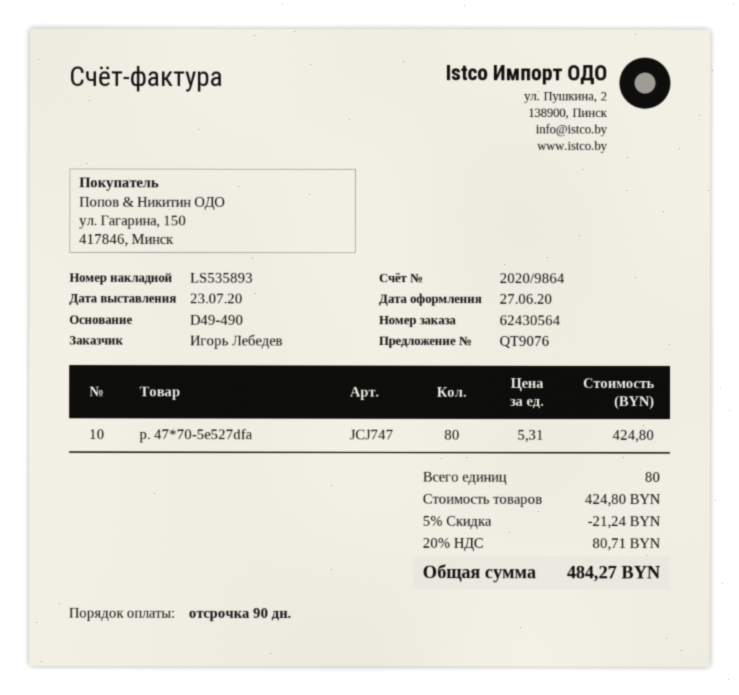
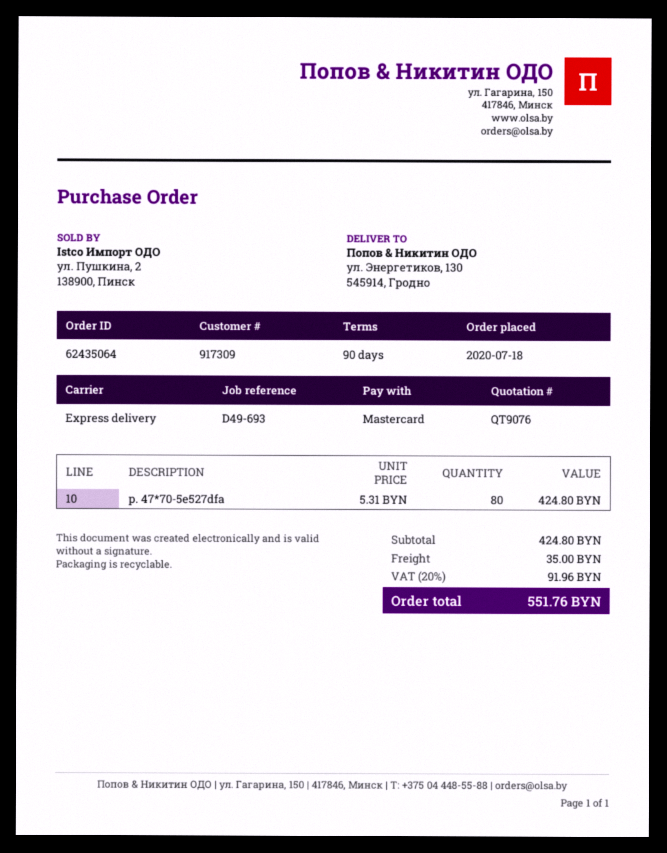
order number: 62430564 -> 62435064
order date: 2020-06-27 -> 2020-07-18
reference: D49-490 -> D49-693
discount: 5% = 21.24 -> none
shipping: none -> 35.00
tax: 20% = 80.71 -> 20% = 91.96
total: 484.27 -> 551.76

